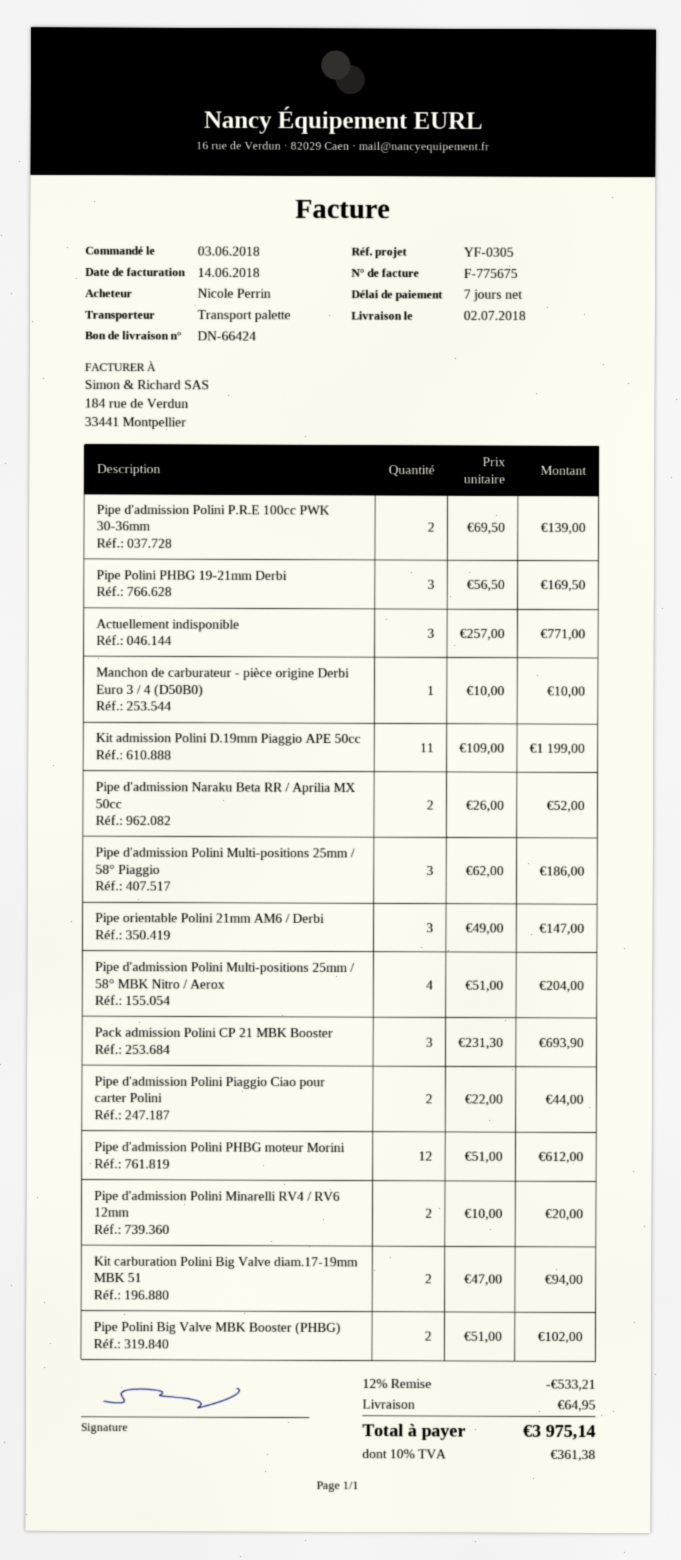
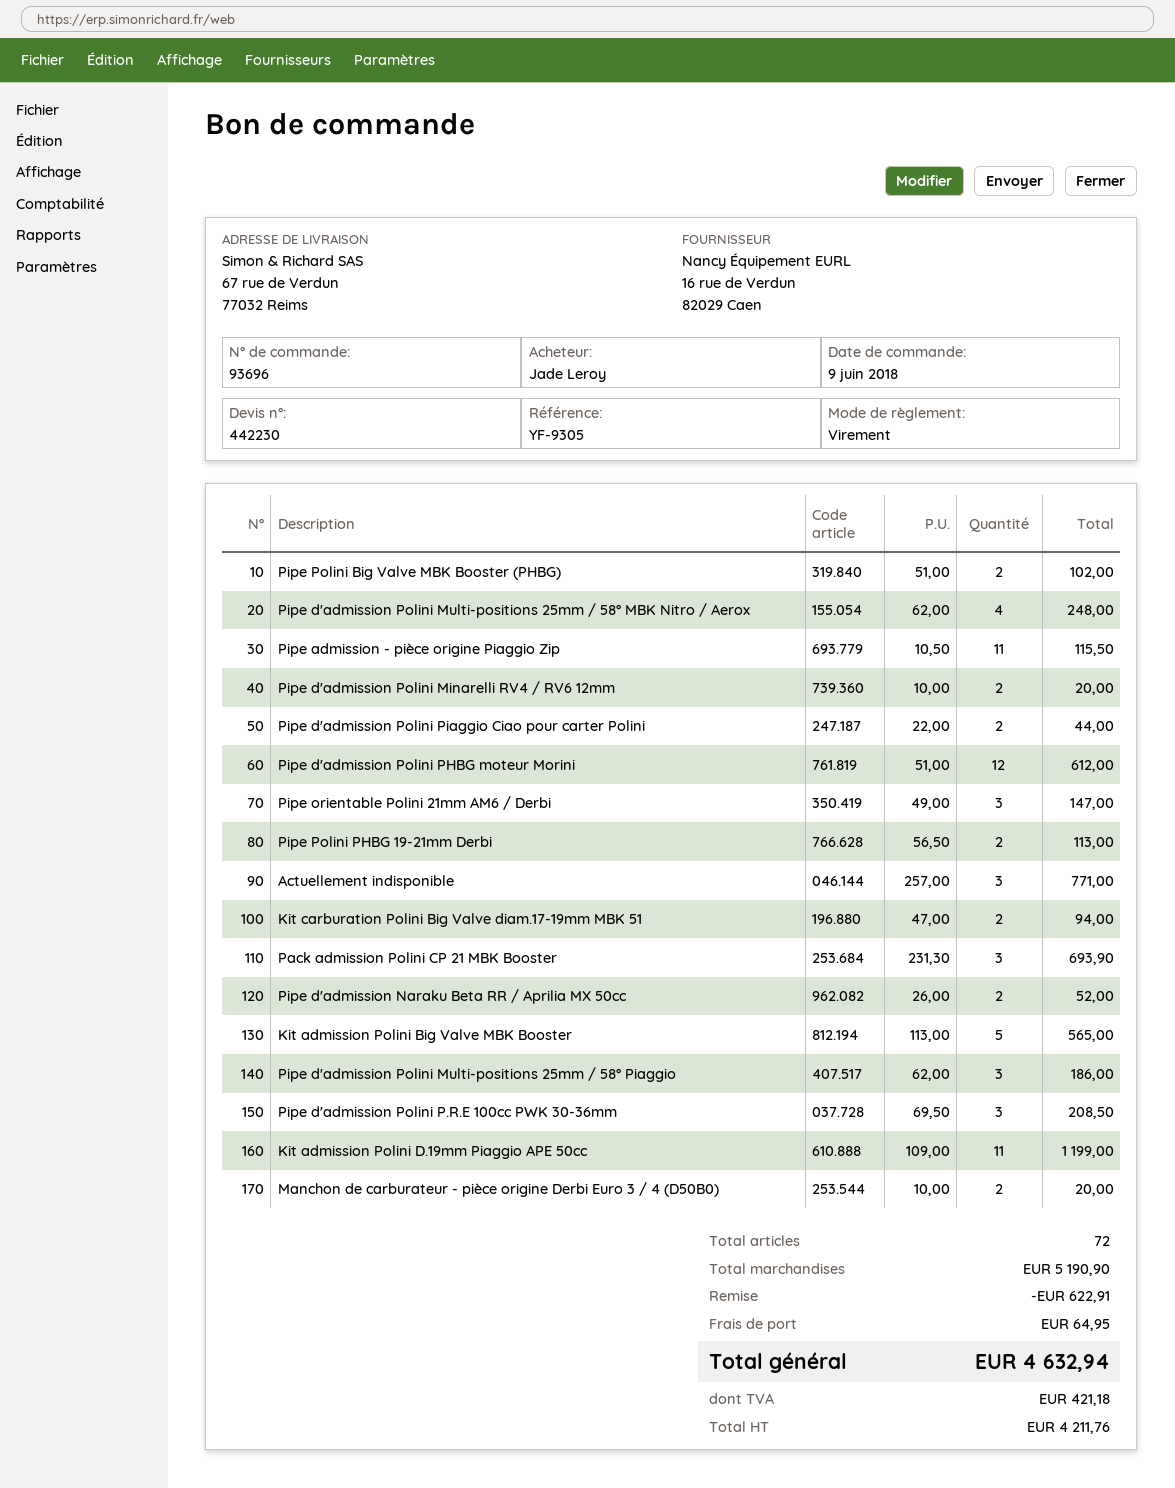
order date: 2018-06-03 -> 2018-06-09
reference: YF-0305 -> YF-9305
ordered by: Nicole Perrin -> Jade Leroy
Pipe d'admission Polini P.R.E 100cc PWK 30-36mm: 2 x 69.50 = 139.00 -> 3 x 69.50 = 208.50
Pipe Polini PHBG 19-21mm Derbi: 3 x 56.50 = 169.50 -> 2 x 56.50 = 113.00
Manchon de carburateur - pièce origine Derbi Euro 3 / 4 (D50B0): 1 x 10.00 = 10.00 -> 2 x 10.00 = 20.00
Pipe d'admission Polini Multi-positions 25mm / 58° MBK Nitro / Aerox: 4 x 51.00 = 204.00 -> 4 x 62.00 = 248.00
Pipe admission - pièce origine Piaggio Zip: none -> 11 x 10.50 = 115.50
Kit admission Polini Big Valve MBK Booster: none -> 5 x 113.00 = 565.00
discount: 533.21 -> 622.91
tax: 361.38 -> 421.18
total: 3975.14 -> 4632.94

